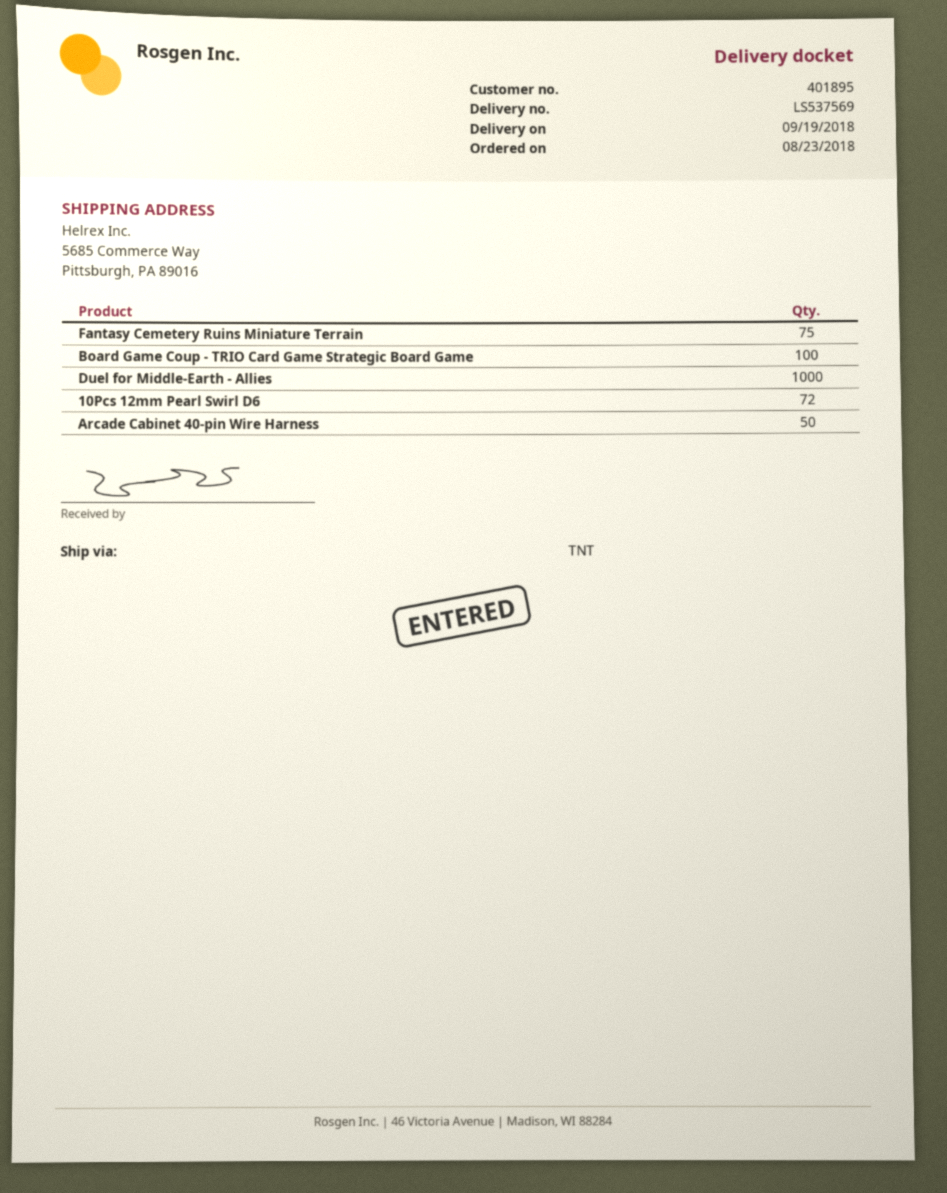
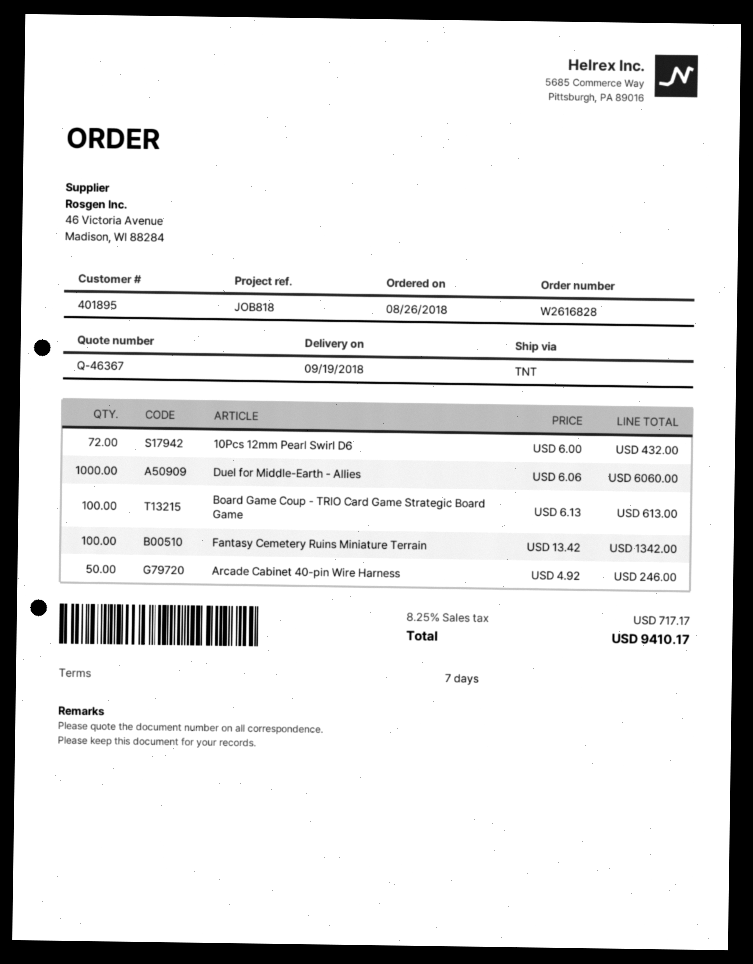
order date: 2018-08-23 -> 2018-08-26
Fantasy Cemetery Ruins Miniature Terrain: 75 -> 100

